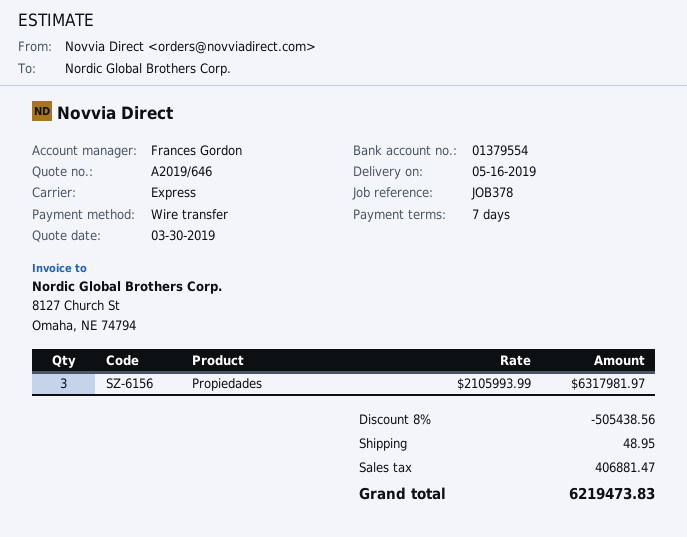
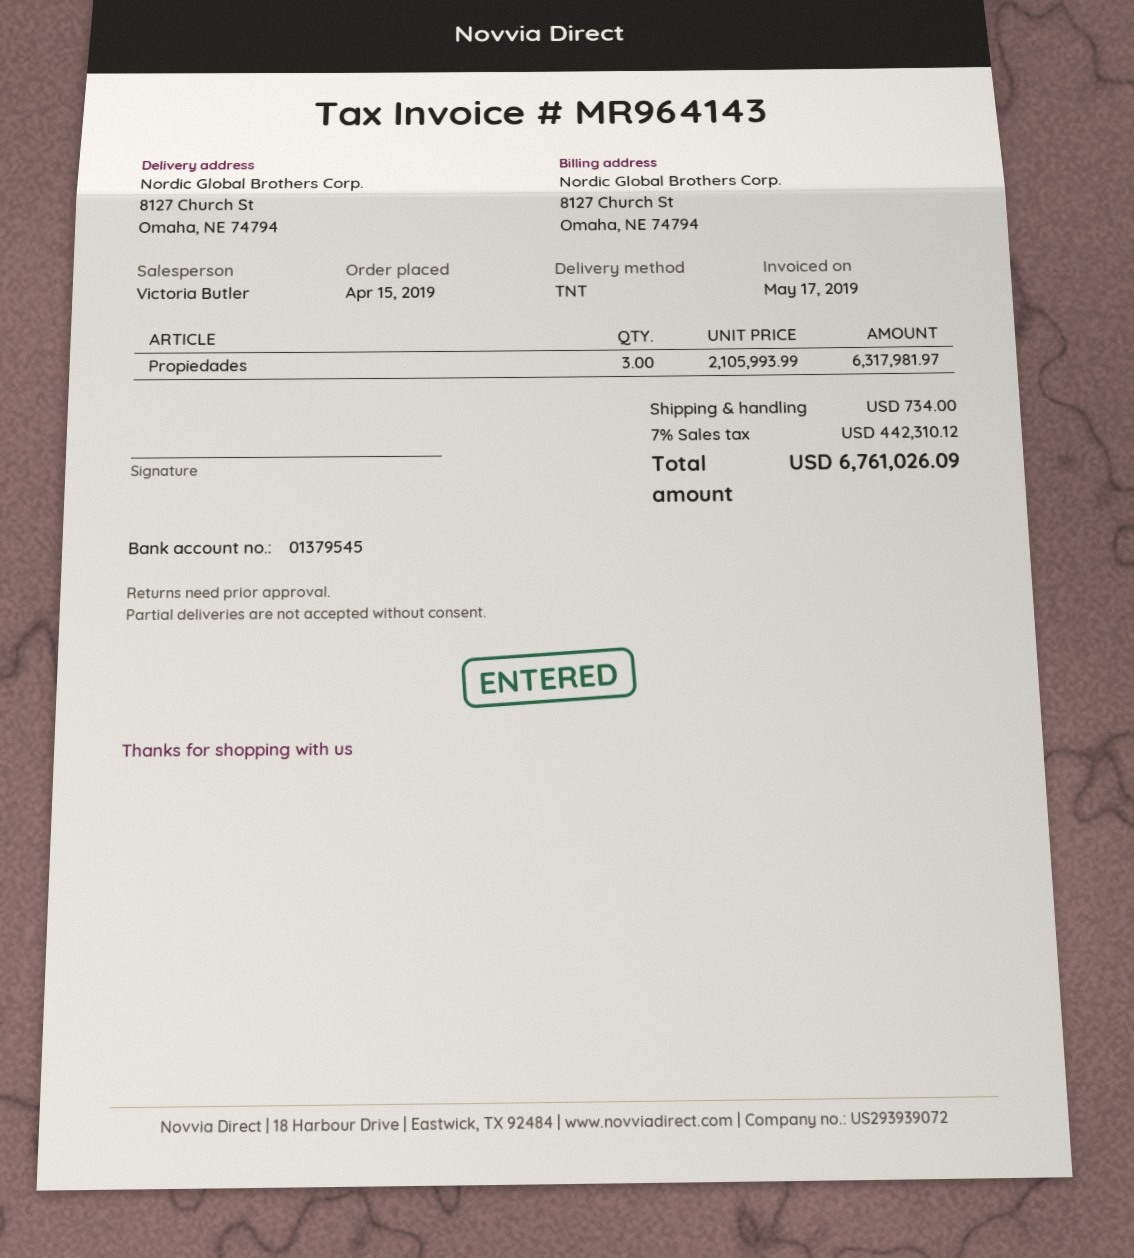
sales rep: Frances Gordon -> Victoria Butler
bank account: 01379554 -> 01379545
shipping method: express -> TNT
discount: 8% = 505438.56 -> none
shipping: 48.95 -> 734.00
tax: 406881.47 -> 442310.12
total: 6219473.83 -> 6761026.09

